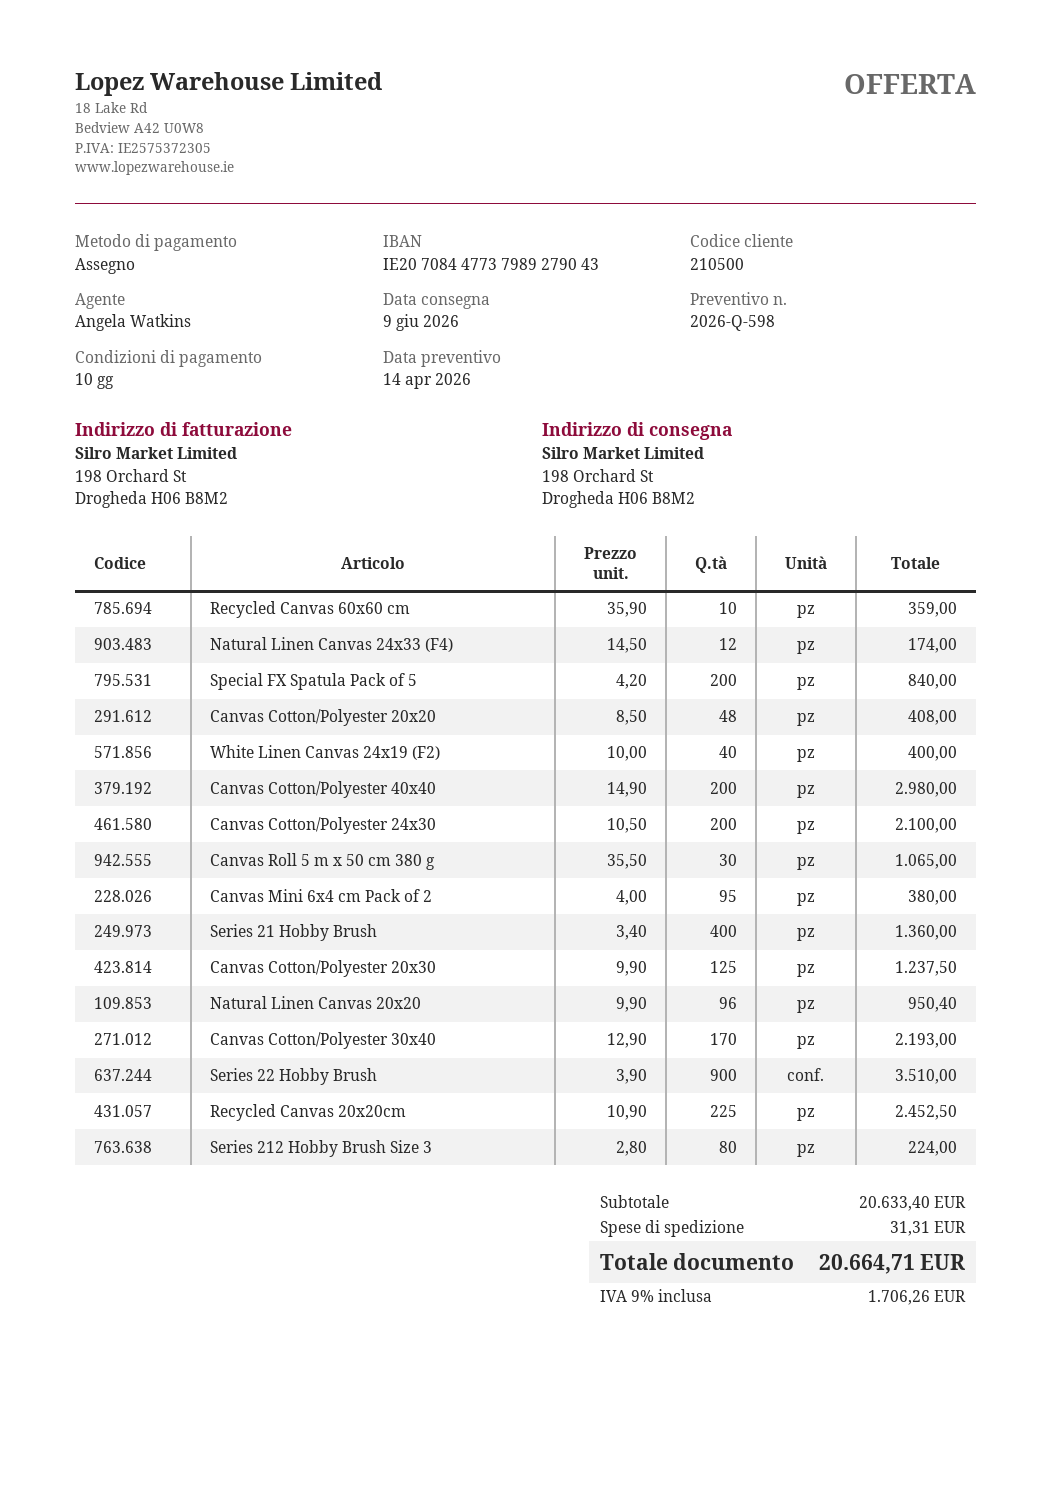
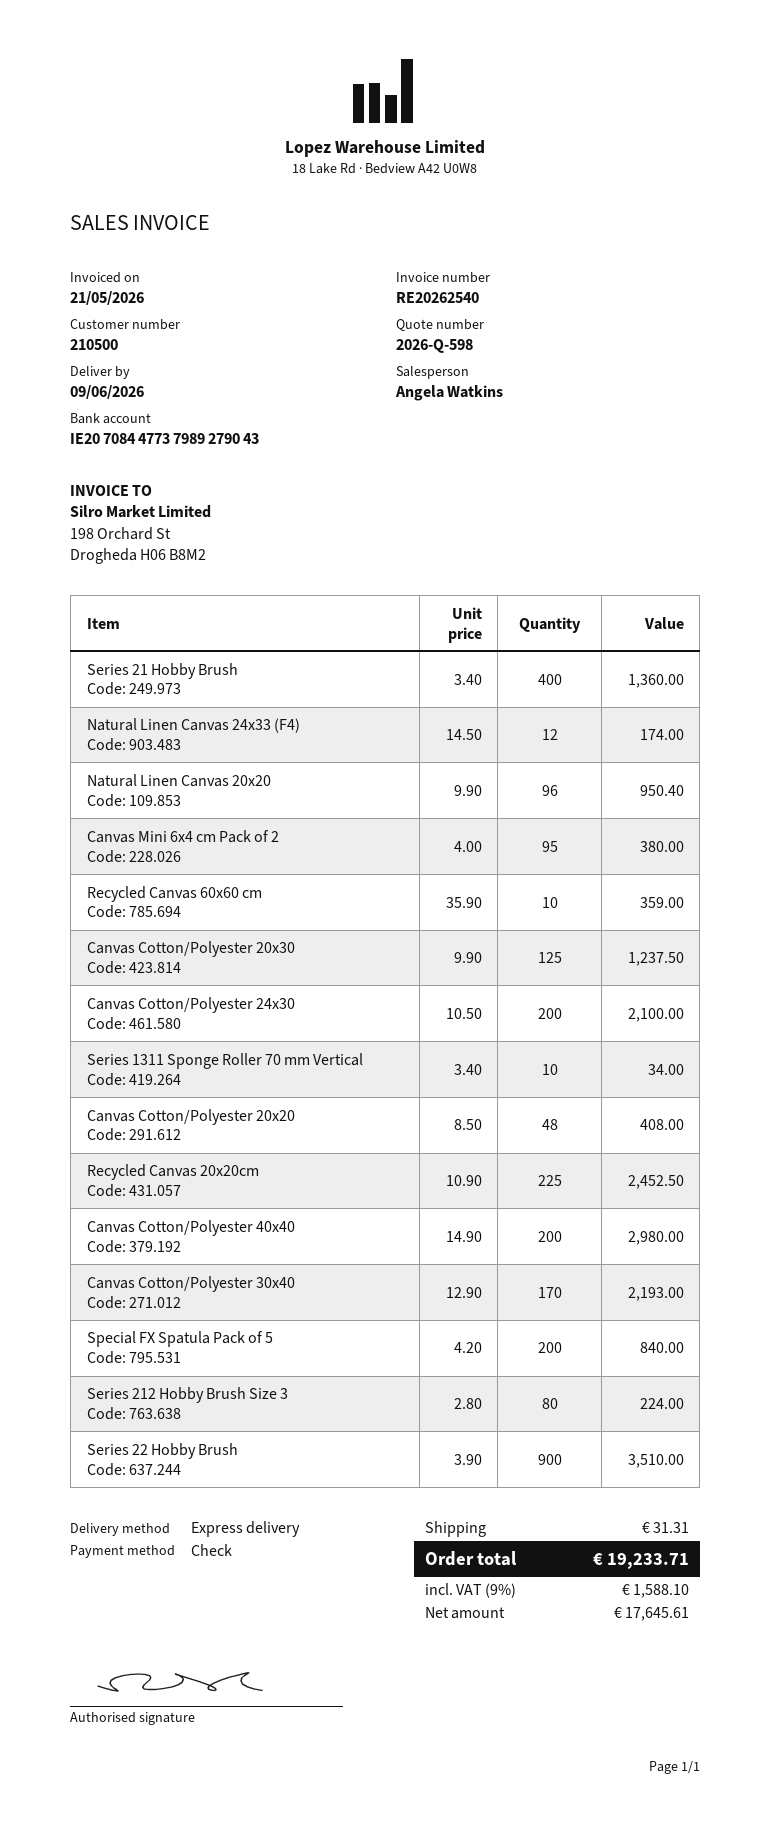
White Linen Canvas 24x19 (F2): 40 x 10.00 = 400.00 -> none
Canvas Roll 5 m x 50 cm 380 g: 30 x 35.50 = 1065.00 -> none
Series 1311 Sponge Roller 70 mm Vertical: none -> 10 x 3.40 = 34.00
tax: 9% = 1706.26 -> 9% = 1588.10
total: 20664.71 -> 19233.71

